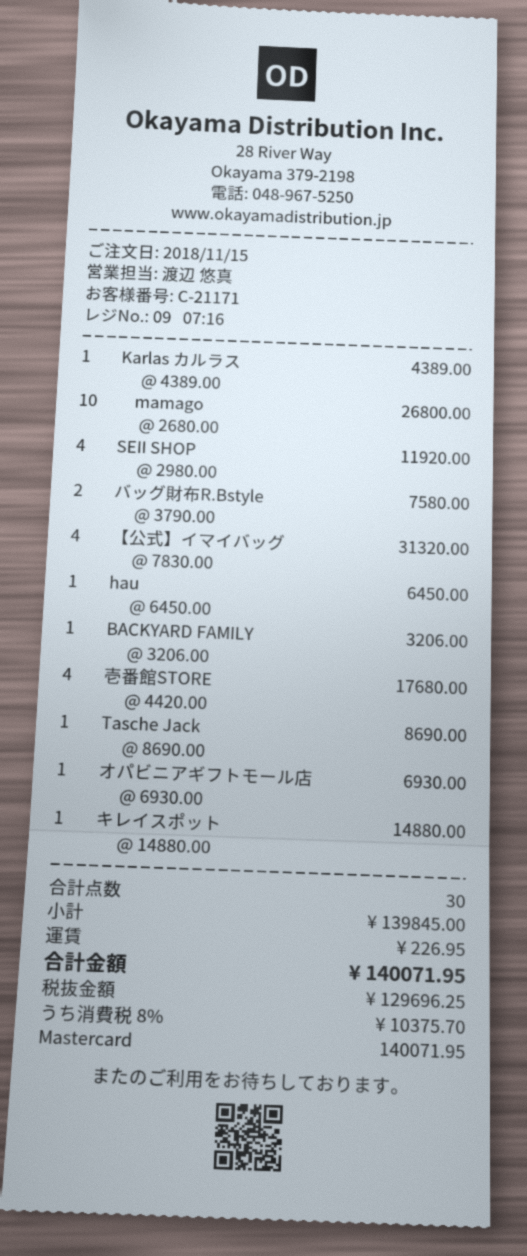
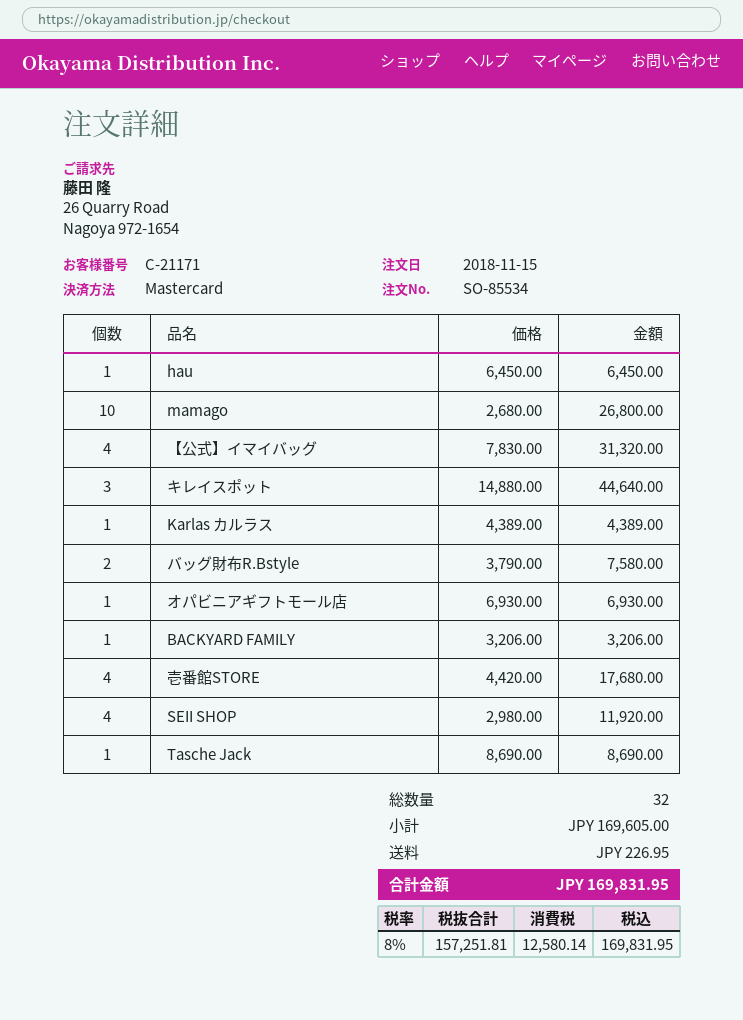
キレイスポット: 1 x 14880.00 = 14880.00 -> 3 x 14880.00 = 44640.00
total quantity: 30 -> 32
subtotal: 139845.00 -> 169605.00
net: 129696.25 -> 157251.81
tax: 8% = 10375.70 -> 8% = 12580.14
total: 140071.95 -> 169831.95

